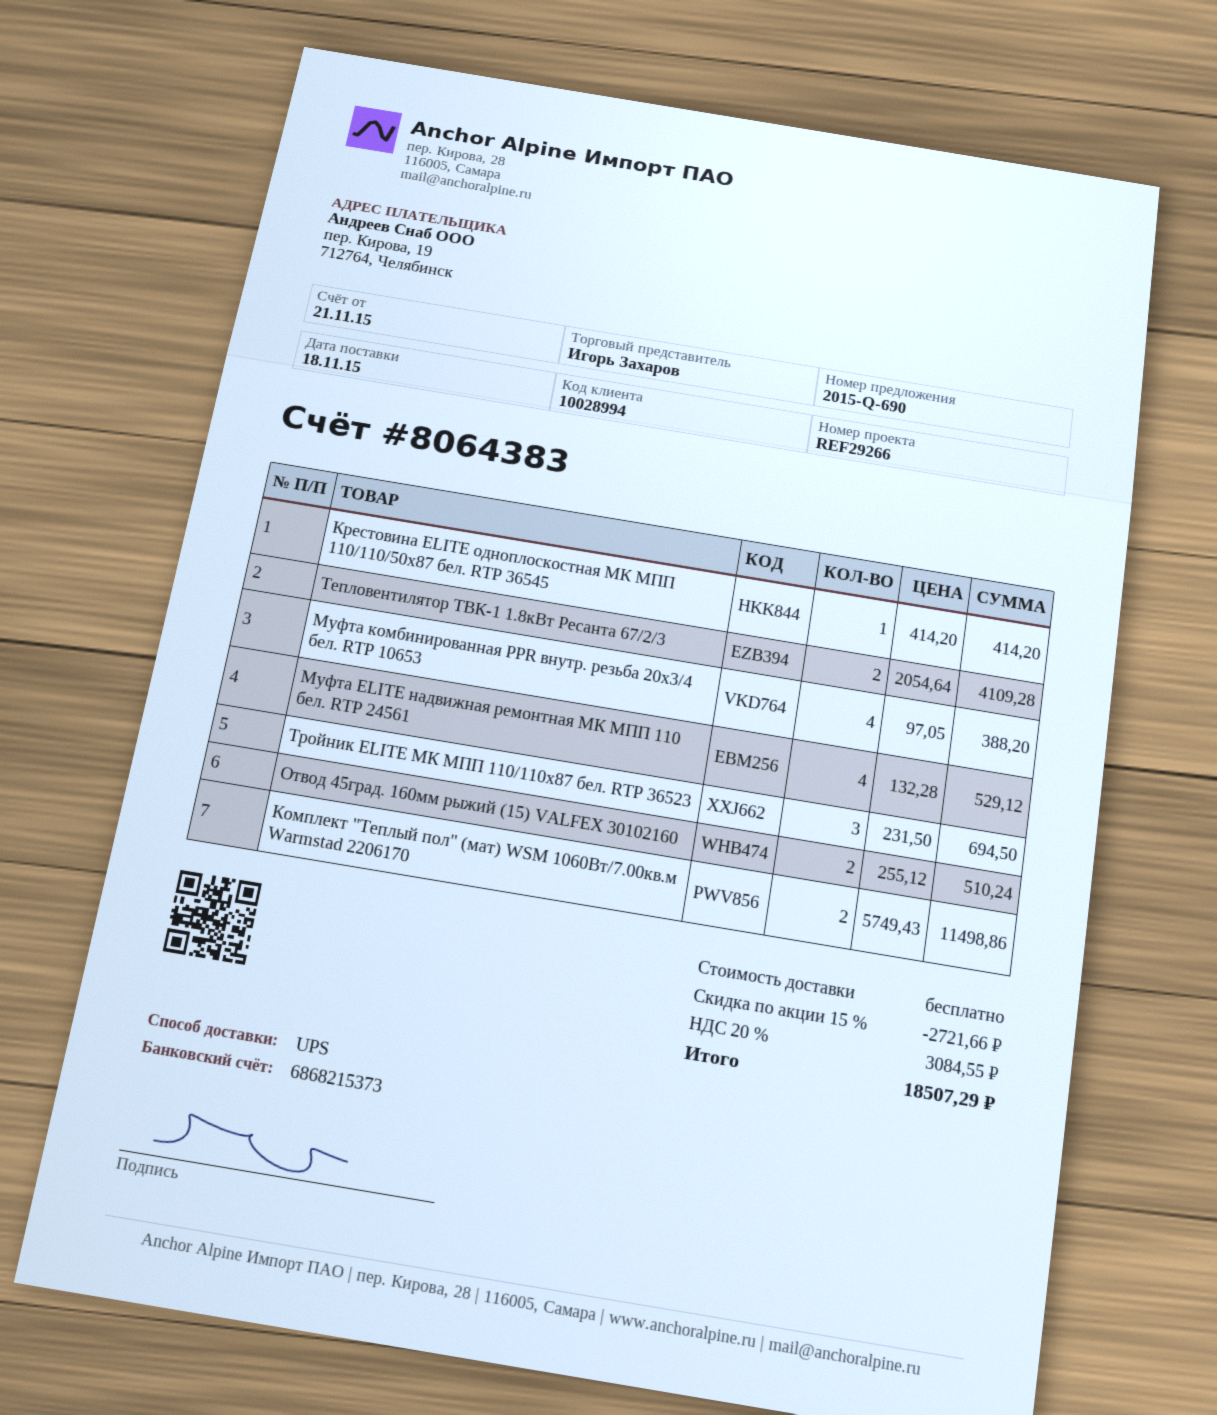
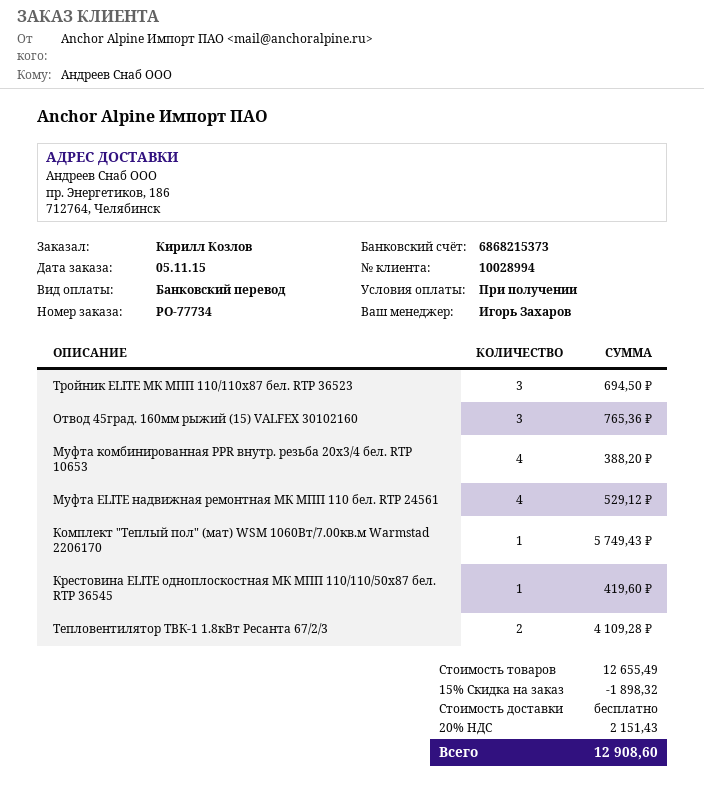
Крестовина ELITE одноплоскостная МК МПП 110/110/50х87 бел. RTP 36545: 1 for 414.20 -> 1 for 419.60
Отвод 45град. 160мм рыжий (15) VALFEX 30102160: 2 for 510.24 -> 3 for 765.36
Комплект "Теплый пол" (мат) WSM 1060Вт/7.00кв.м Warmstad 2206170: 2 for 11498.86 -> 1 for 5749.43
discount: 15% = 2721.66 -> 15% = 1898.32
tax: 20% = 3084.55 -> 20% = 2151.43
total: 18507.29 -> 12908.60

